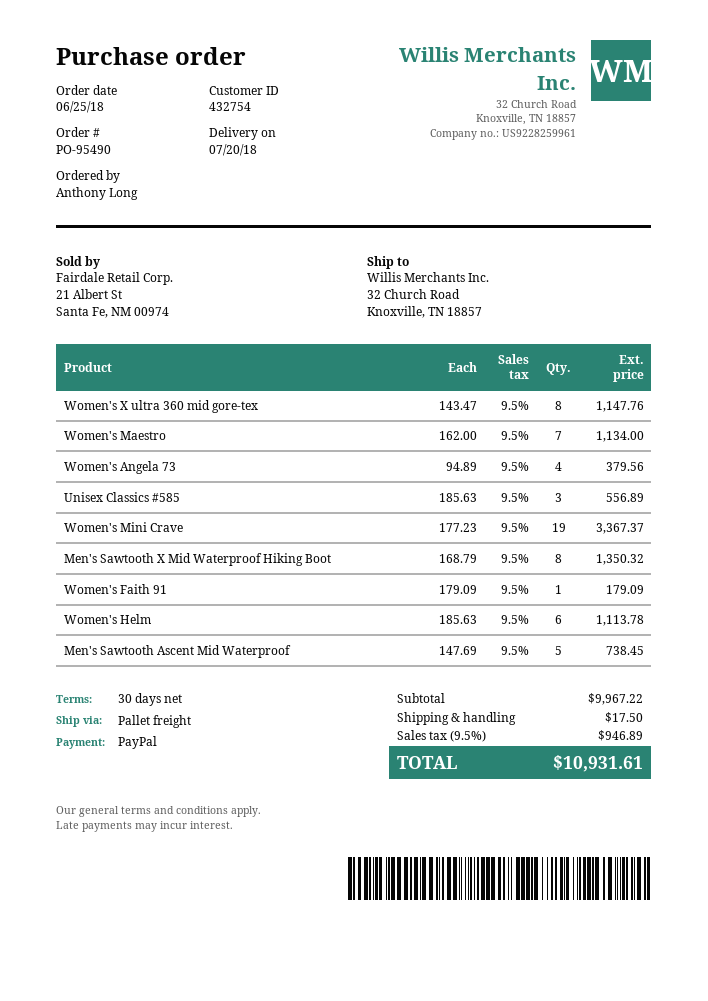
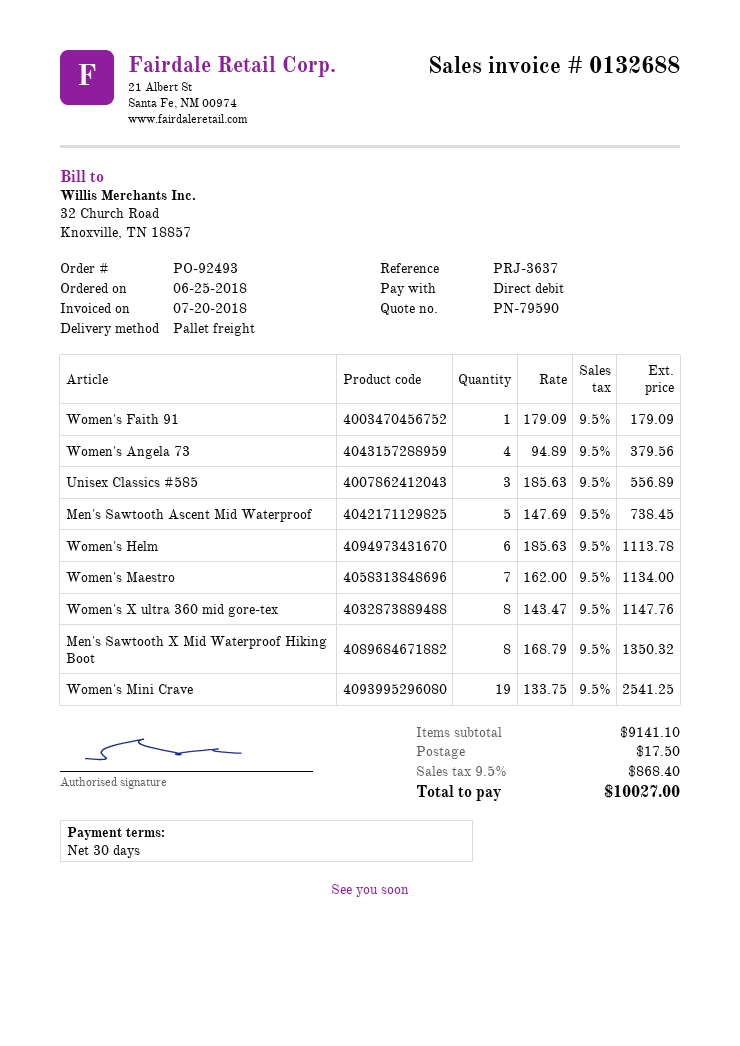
order number: PO-95490 -> PO-92493
payment method: PayPal -> direct debit
Women's Mini Crave: 19 x 177.23 = 3367.37 -> 19 x 133.75 = 2541.25
subtotal: 9967.22 -> 9141.10
tax: 9.5% = 946.89 -> 9.5% = 868.40
total: 10931.61 -> 10027.00

